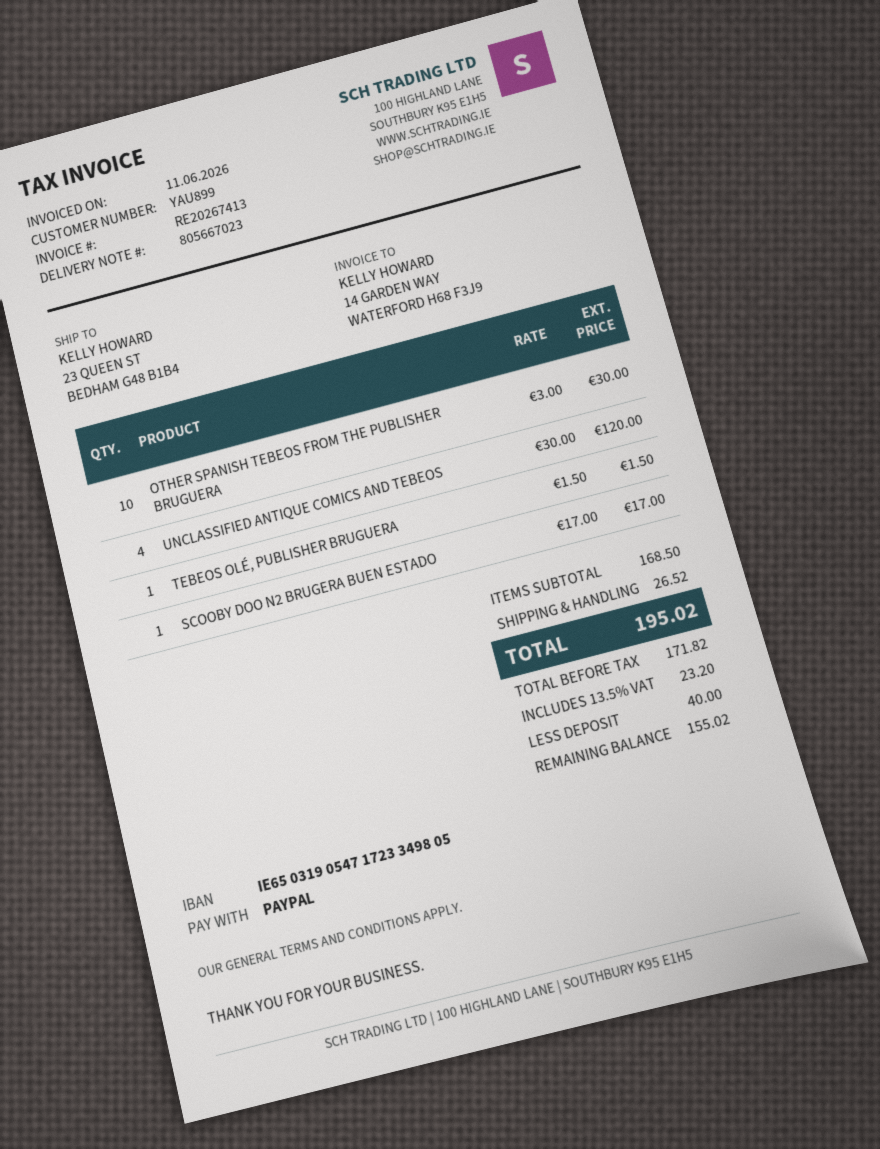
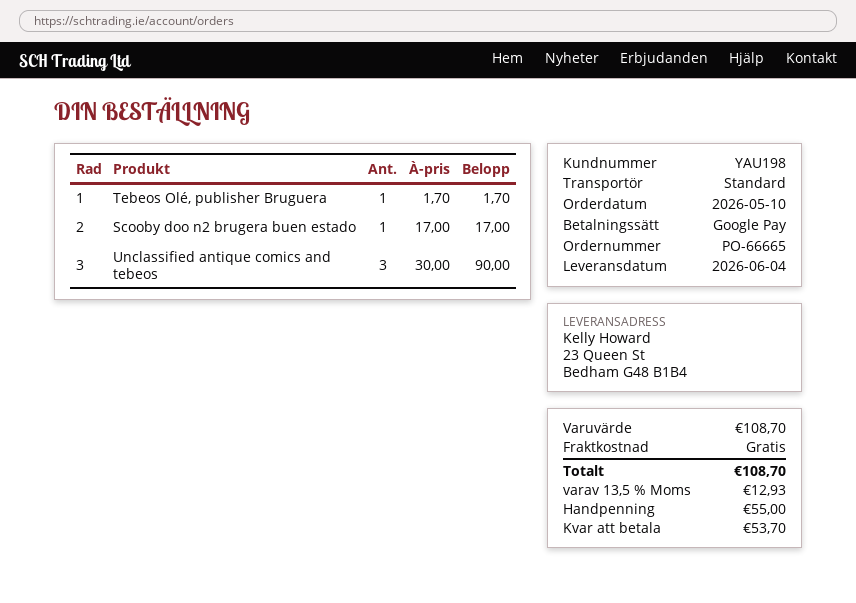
customer number: YAU899 -> YAU198
payment method: PayPal -> Google Pay
OTHER SPANISH TEBEOS FROM THE PUBLISHER BRUGUERA: 10 x 3.00 = 30.00 -> none
UNCLASSIFIED ANTIQUE COMICS AND TEBEOS: 4 x 30.00 = 120.00 -> 3 x 30.00 = 90.00
TEBEOS OLÉ, PUBLISHER BRUGUERA: 1 x 1.50 = 1.50 -> 1 x 1.70 = 1.70
subtotal: 168.50 -> 108.70
shipping: 26.52 -> 0.00
tax: 13.5% = 23.20 -> 13.5% = 12.93
total: 195.02 -> 108.70
deposit: 40.00 -> 55.00
balance: 155.02 -> 53.70

